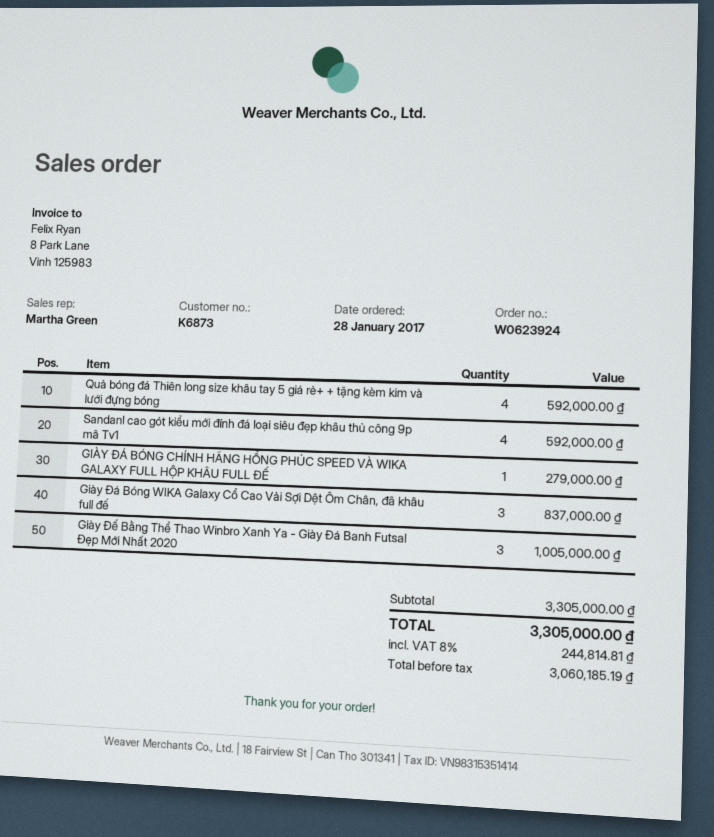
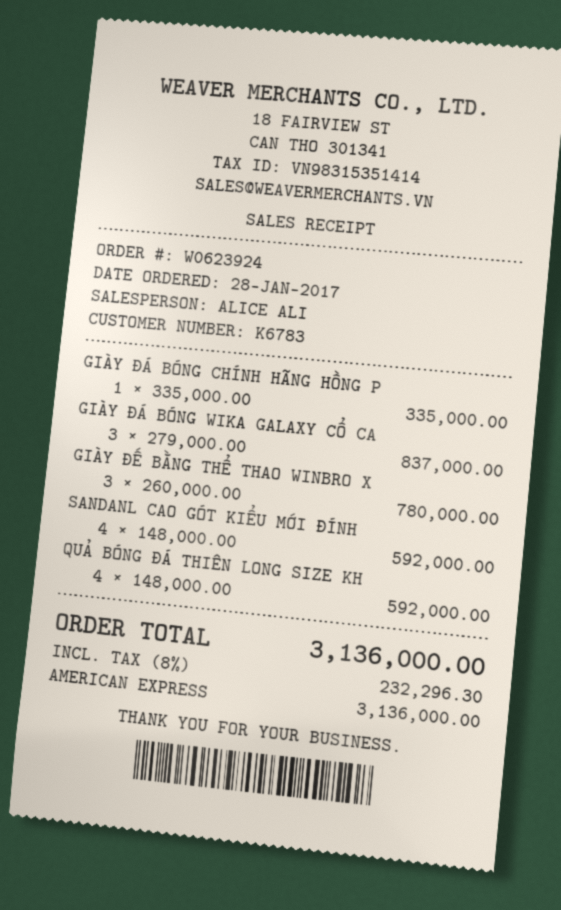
customer number: K6873 -> K6783
sales rep: Martha Green -> ALICE ALI
GIÀY ĐÁ BÓNG CHÍNH HÃNG HỒNG PHÚC SPEED VÀ WIKA GALAXY FULL HỘP KHÂU FULL ĐẾ: 1 for 279000.00 -> 1 for 335000.00
Giày Đế Bằng Thể Thao Winbro Xanh Ya - Giày Đá Banh Futsal Đẹp Mới Nhất 2020: 3 for 1005000.00 -> 3 for 780000.00
tax: 8% = 244814.81 -> 8% = 232296.30
total: 3305000.00 -> 3136000.00

